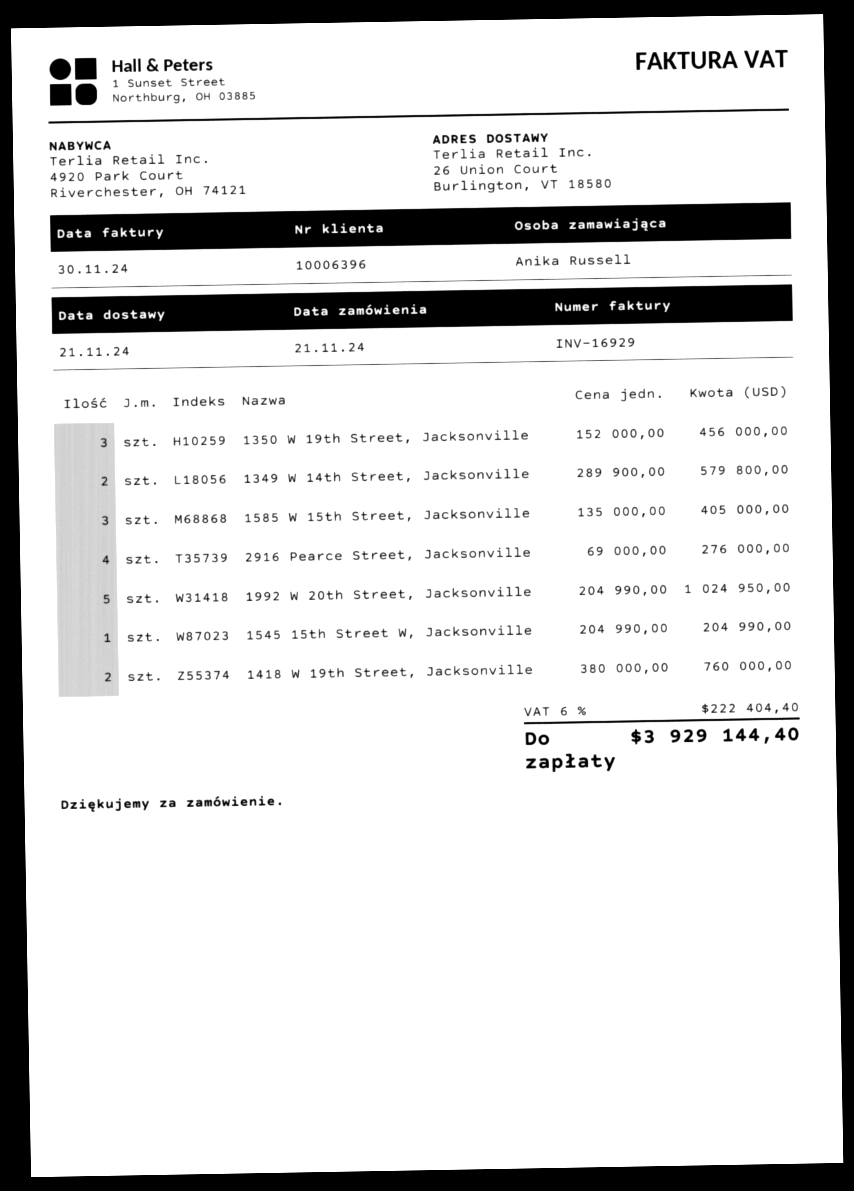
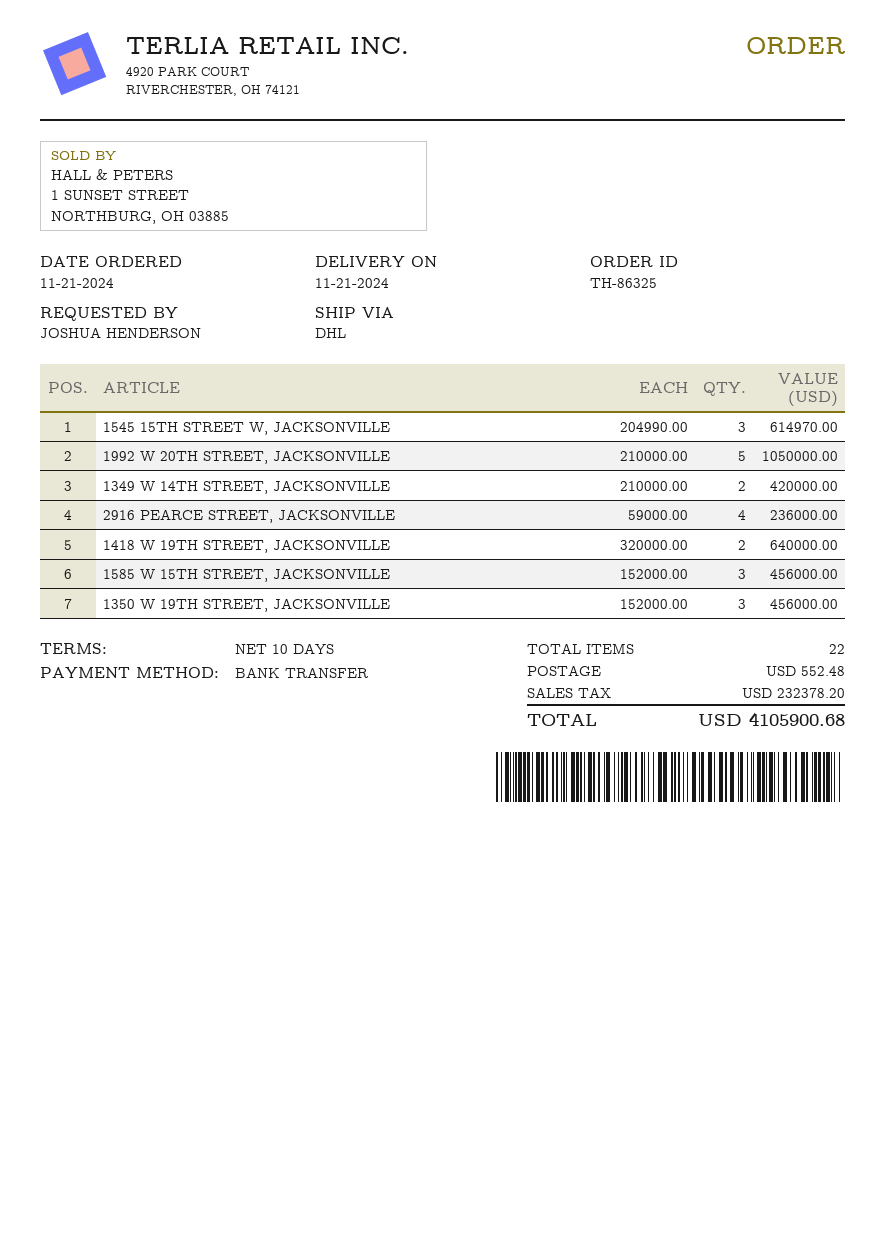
ordered by: Anika Russell -> JOSHUA HENDERSON
1349 W 14th Street, Jacksonville: 2 x 289900.00 = 579800.00 -> 2 x 210000.00 = 420000.00
1585 W 15th Street, Jacksonville: 3 x 135000.00 = 405000.00 -> 3 x 152000.00 = 456000.00
2916 Pearce Street, Jacksonville: 4 x 69000.00 = 276000.00 -> 4 x 59000.00 = 236000.00
1992 W 20th Street, Jacksonville: 5 x 204990.00 = 1024950.00 -> 5 x 210000.00 = 1050000.00
1545 15th Street W, Jacksonville: 1 x 204990.00 = 204990.00 -> 3 x 204990.00 = 614970.00
1418 W 19th Street, Jacksonville: 2 x 380000.00 = 760000.00 -> 2 x 320000.00 = 640000.00
shipping: none -> 552.48
tax: 222404.40 -> 232378.20
total: 3929144.40 -> 4105900.68

